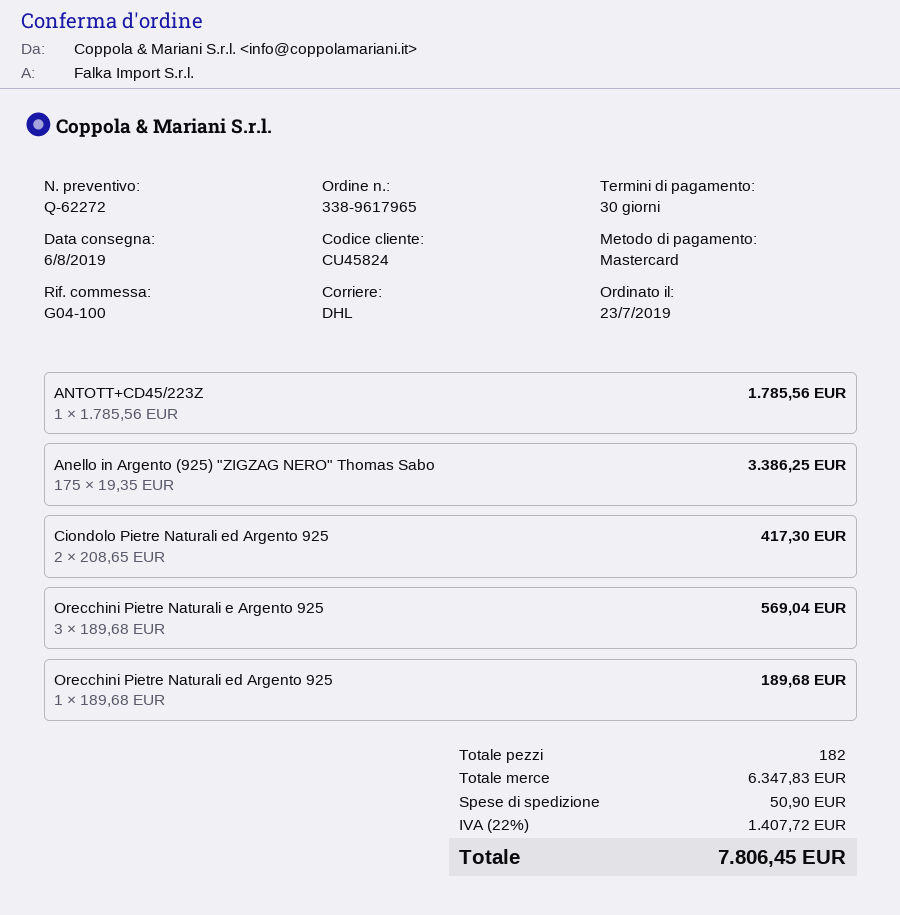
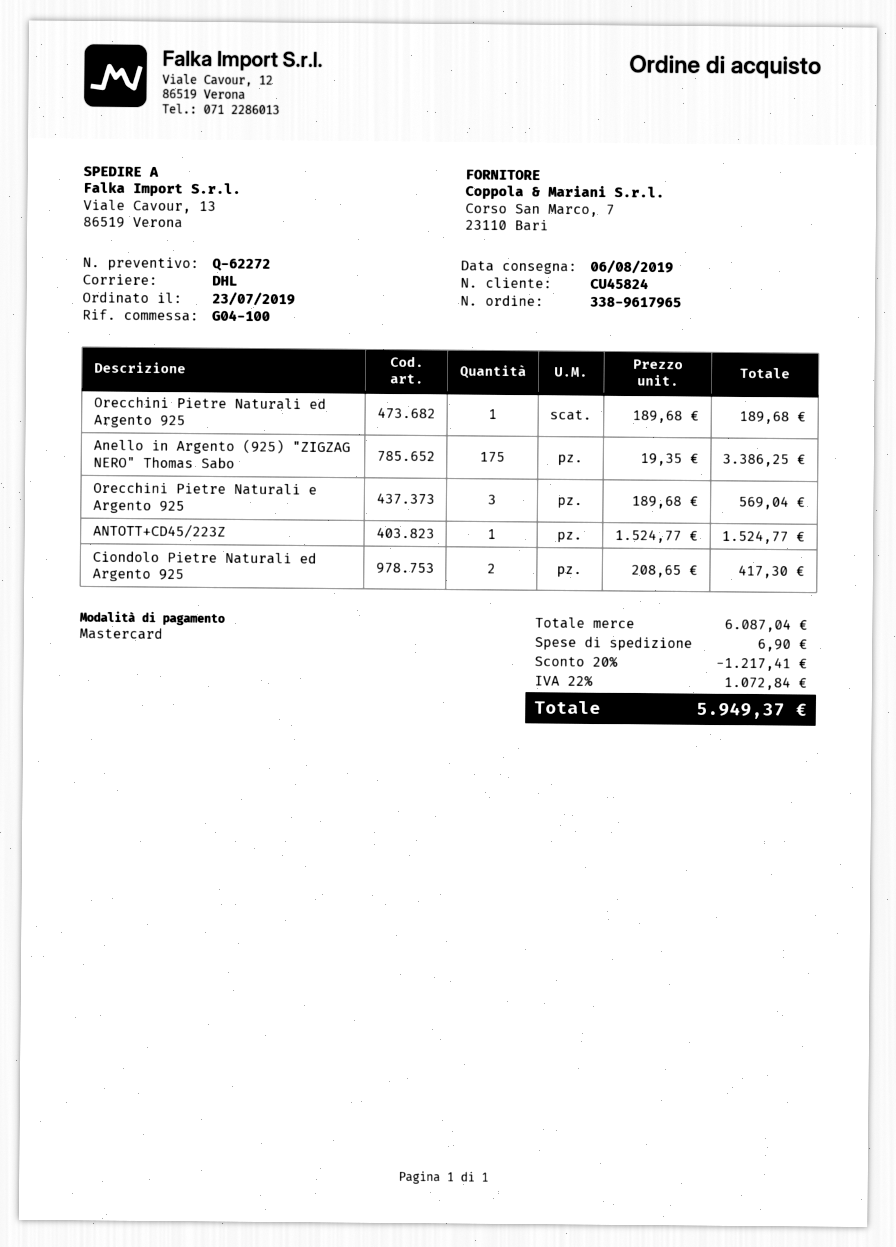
ANTOTT+CD45/223Z: 1 x 1785.56 = 1785.56 -> 1 x 1524.77 = 1524.77
subtotal: 6347.83 -> 6087.04
discount: none -> 20% = 1217.41
shipping: 50.90 -> 6.90
tax: 22% = 1407.72 -> 22% = 1072.84
total: 7806.45 -> 5949.37

